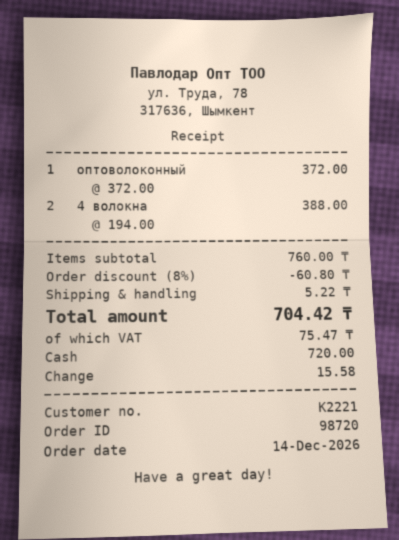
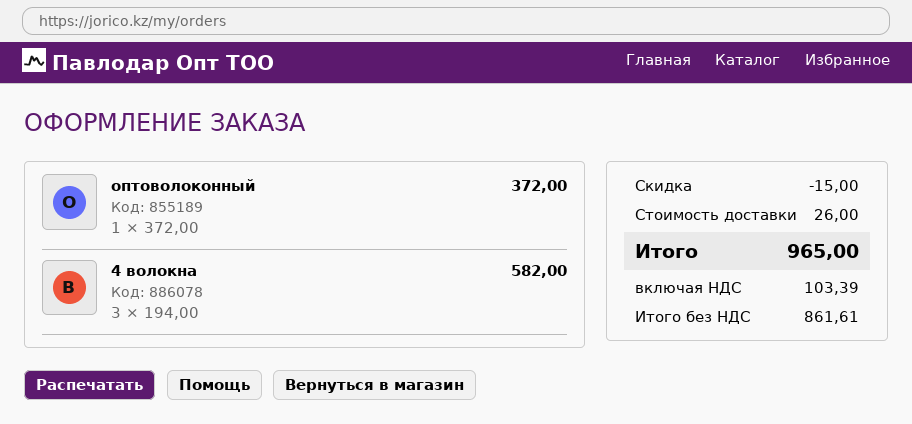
4 волокна: 2 x 194.00 = 388.00 -> 3 x 194.00 = 582.00
discount: 60.80 -> 15.00
shipping: 5.22 -> 26.00
tax: 75.47 -> 103.39
total: 704.42 -> 965.00

